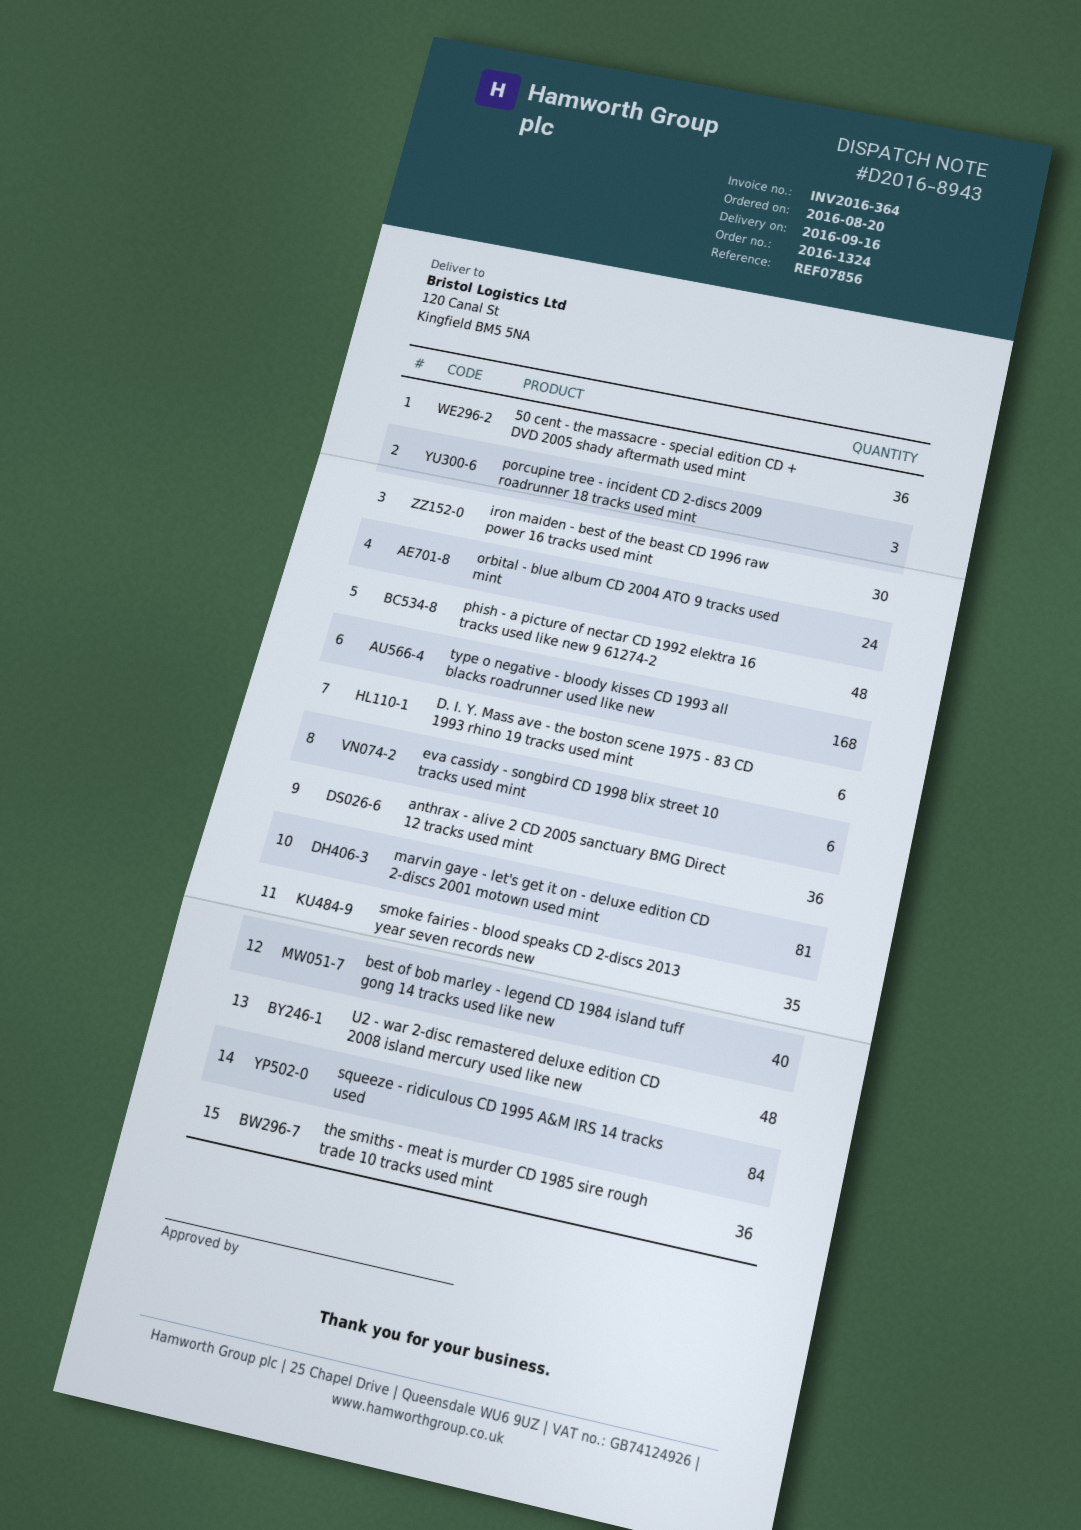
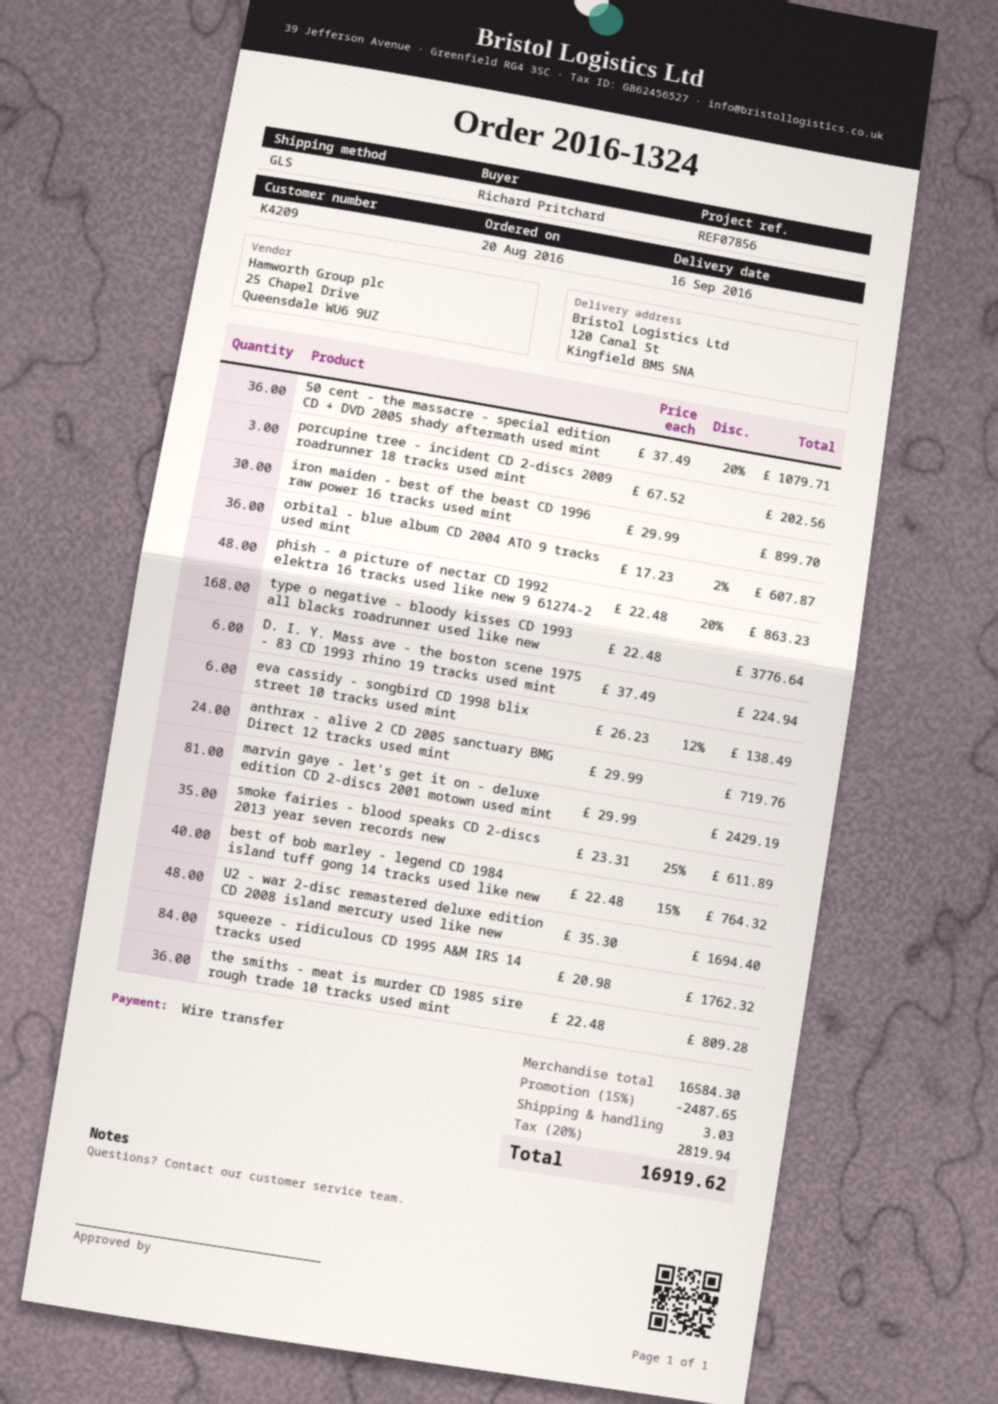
orbital - blue album CD 2004 ATO 9 tracks used mint: 24 -> 36
anthrax - alive 2 CD 2005 sanctuary BMG Direct 12 tracks used mint: 36 -> 24

